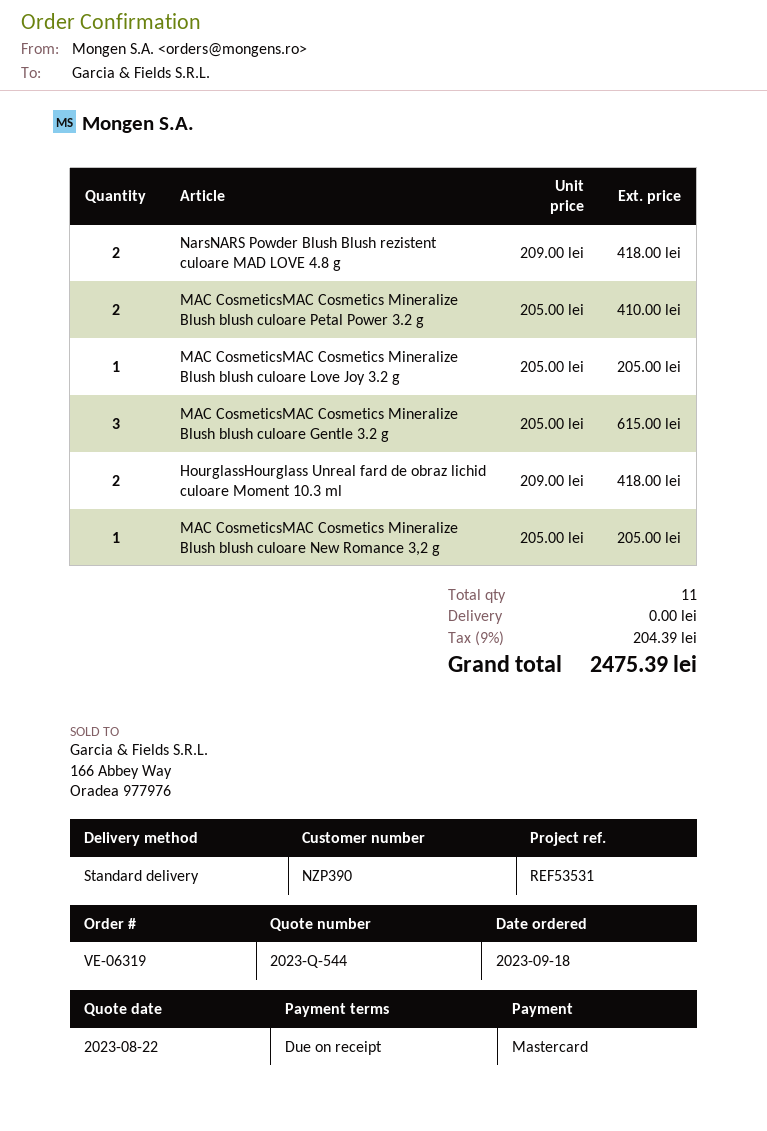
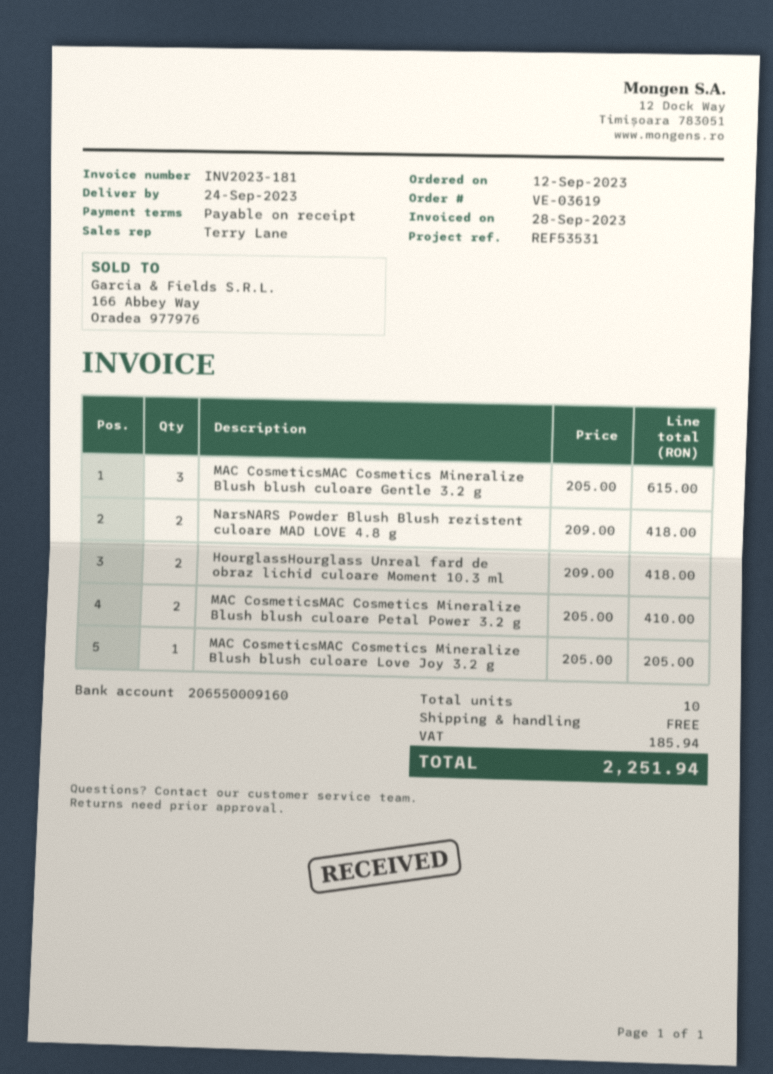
order number: VE-06319 -> VE-03619
order date: 2023-09-18 -> 2023-09-12
MAC CosmeticsMAC Cosmetics Mineralize Blush blush culoare New Romance 3,2 g: 1 x 205.00 = 205.00 -> none
total quantity: 11 -> 10
tax: 204.39 -> 185.94
total: 2475.39 -> 2251.94

